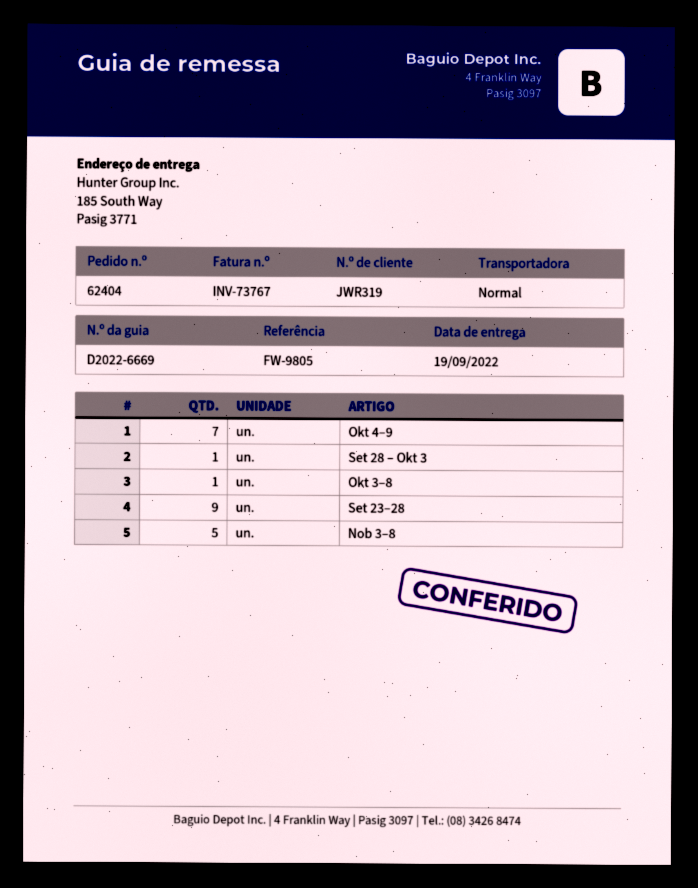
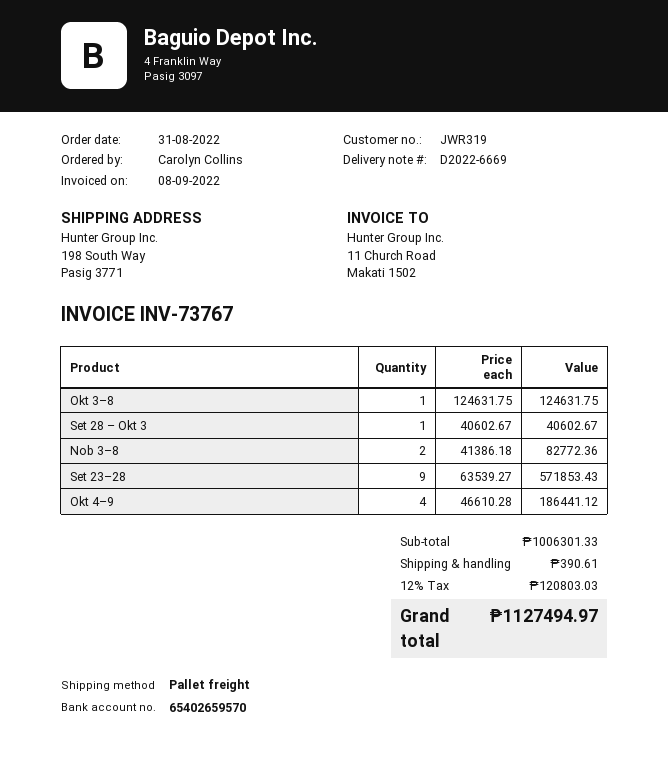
shipping method: standard -> pallet freight
ship to: 185 South Way, Pasig 3771 -> 198 South Way, Pasig 3771
Okt 4–9: 7 -> 4
Nob 3–8: 5 -> 2

